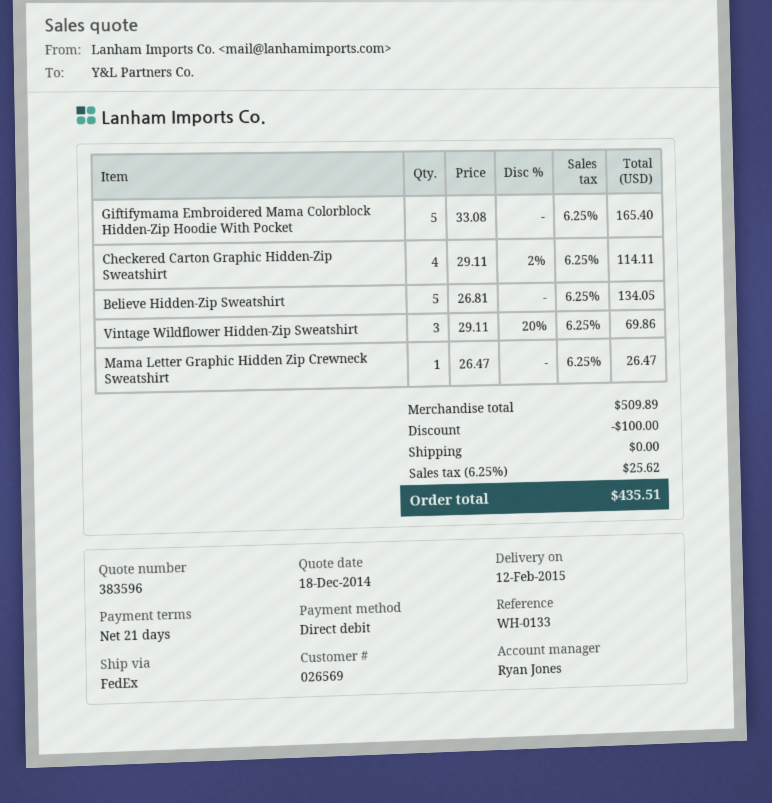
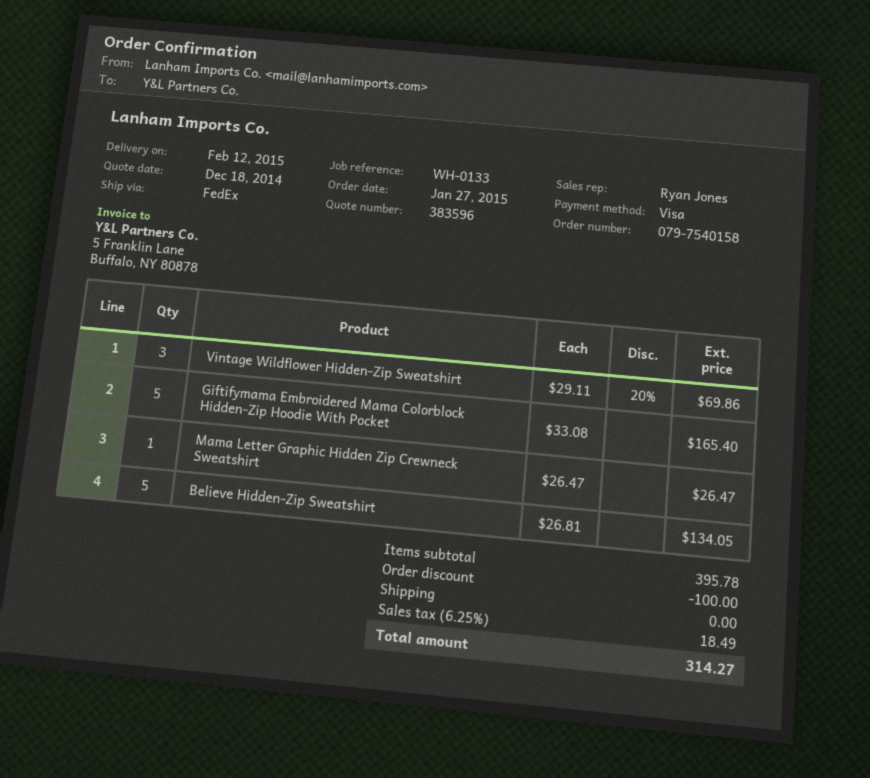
payment method: direct debit -> Visa
Checkered Carton Graphic Hidden-Zip Sweatshirt: 4 x 29.11 - 2% = 114.11 -> none
subtotal: 509.89 -> 395.78
tax: 6.25% = 25.62 -> 6.25% = 18.49
total: 435.51 -> 314.27

